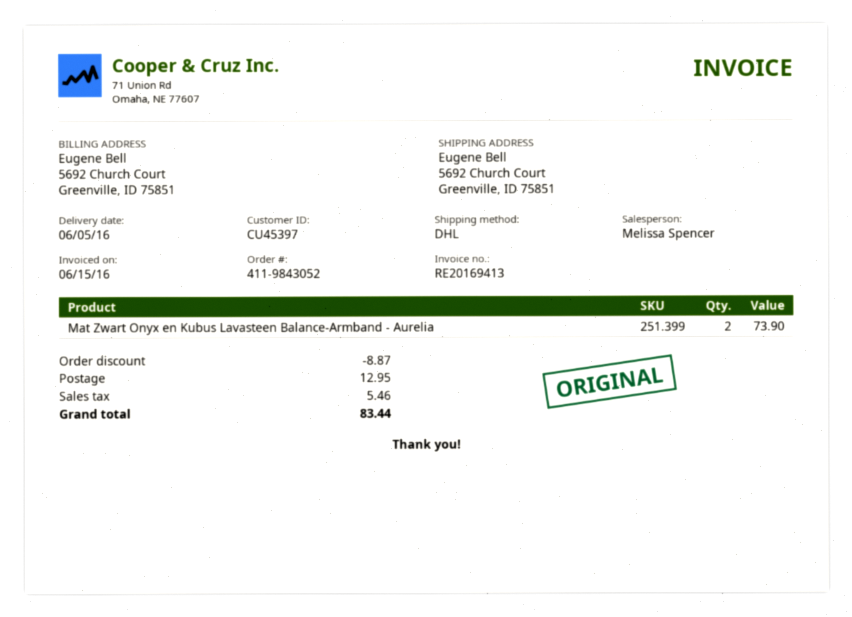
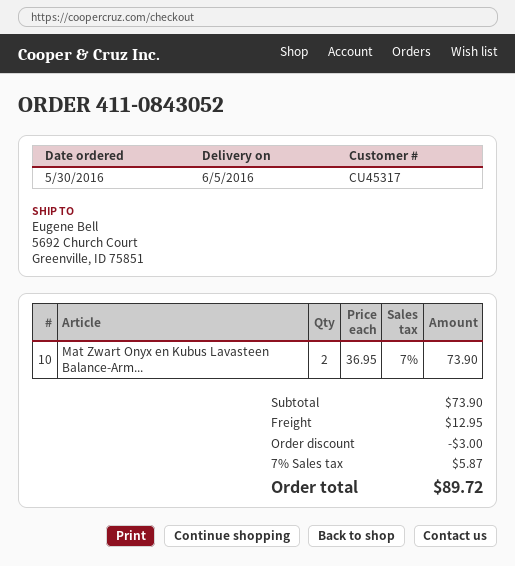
order number: 411-9843052 -> 411-0843052
customer number: CU45397 -> CU45317
discount: 8.87 -> 3.00
tax: 5.46 -> 5.87
total: 83.44 -> 89.72

